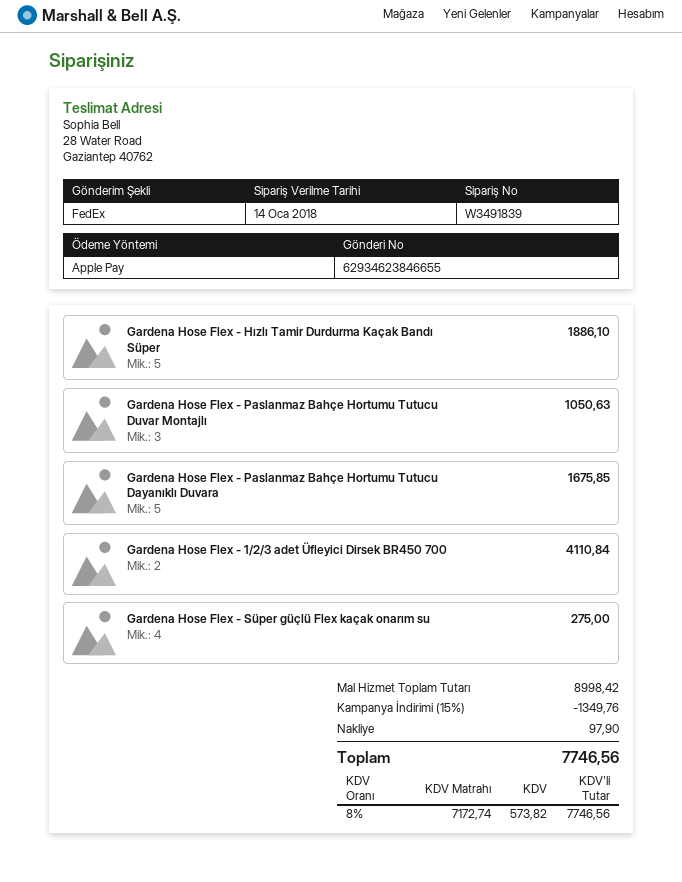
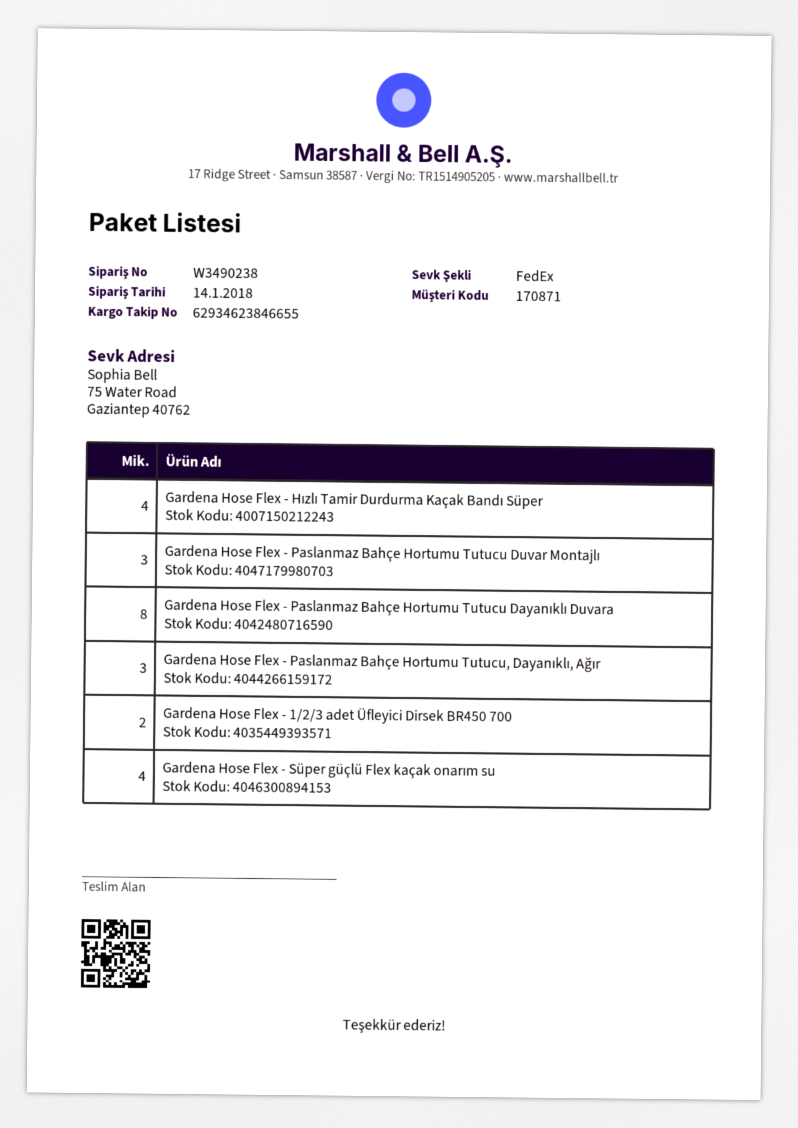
order number: W3491839 -> W3490238
ship to: 28 Water Road, Gaziantep 40762 -> 75 Water Road, Gaziantep 40762
Gardena Hose Flex - Hızlı Tamir Durdurma Kaçak Bandı Süper: 5 -> 4
Gardena Hose Flex - Paslanmaz Bahçe Hortumu Tutucu Dayanıklı Duvara: 5 -> 8
Gardena Hose Flex - Paslanmaz Bahçe Hortumu Tutucu, Dayanıklı, Ağır: none -> 3

